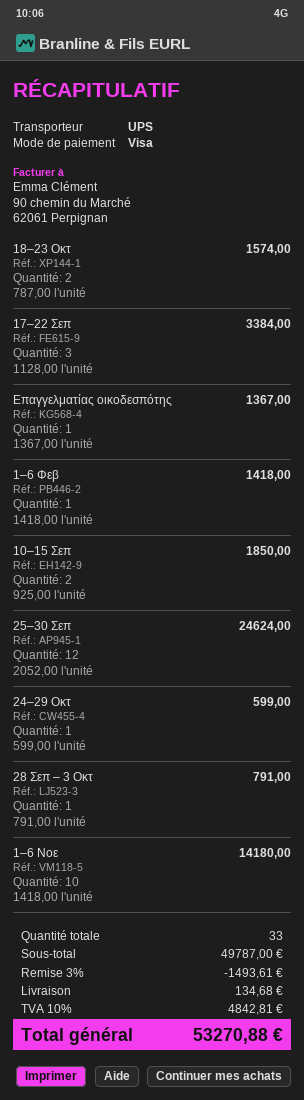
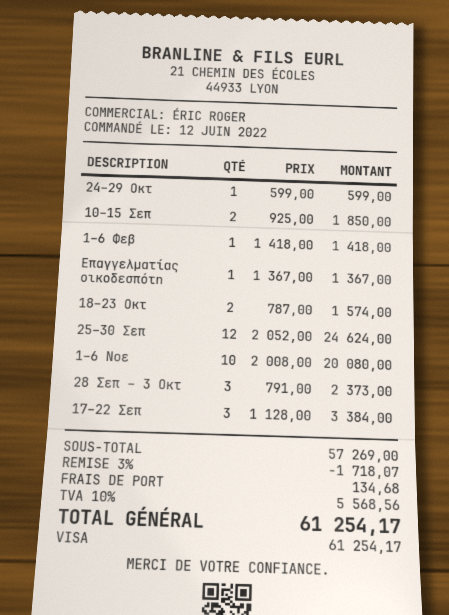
28 Σεπ – 3 Οκτ: 1 x 791.00 = 791.00 -> 3 x 791.00 = 2373.00
1–6 Νοε: 10 x 1418.00 = 14180.00 -> 10 x 2008.00 = 20080.00
subtotal: 49787.00 -> 57269.00
discount: 3% = 1493.61 -> 3% = 1718.07
tax: 10% = 4842.81 -> 10% = 5568.56
total: 53270.88 -> 61254.17

